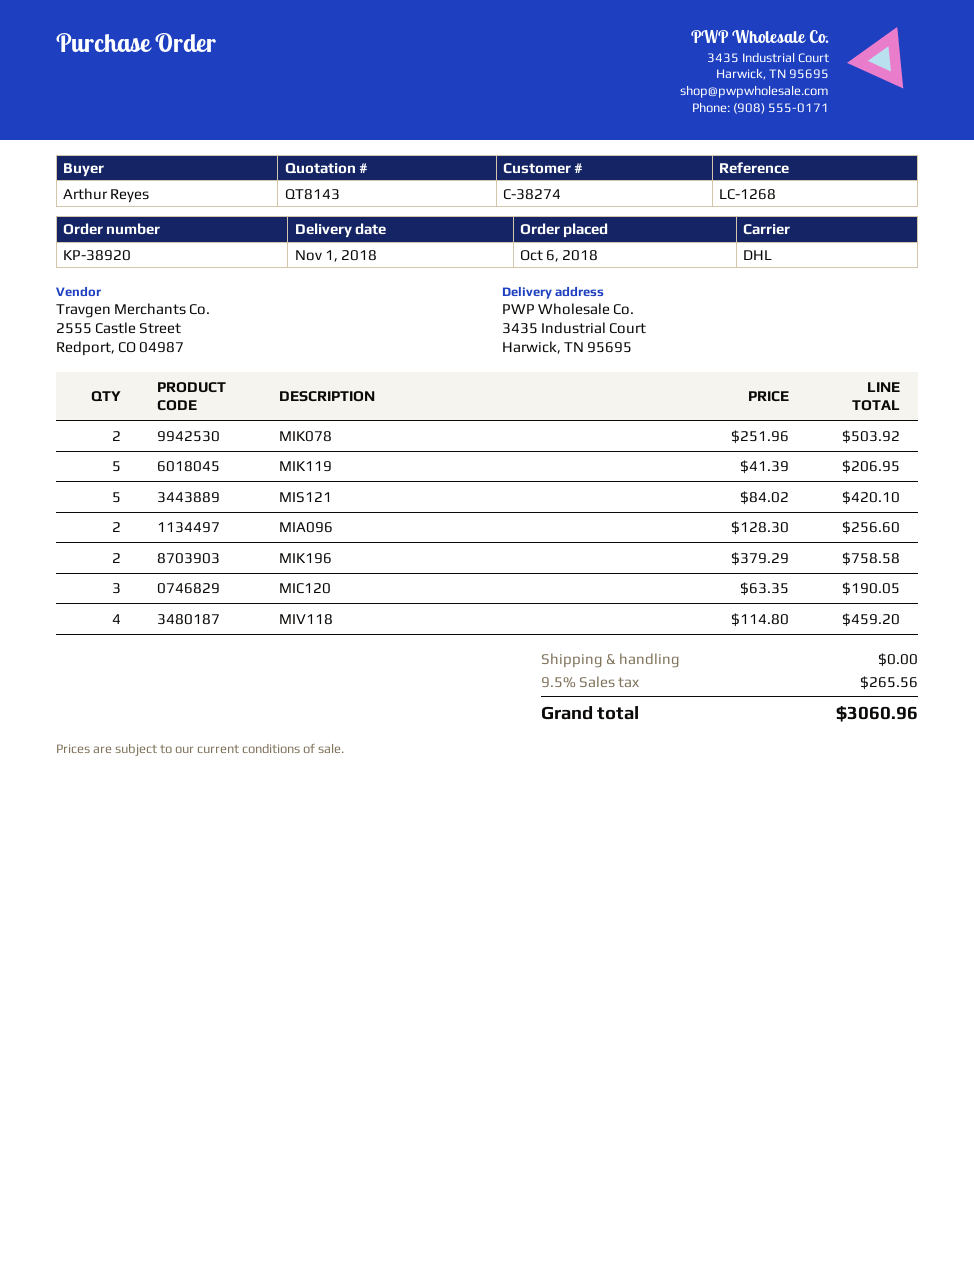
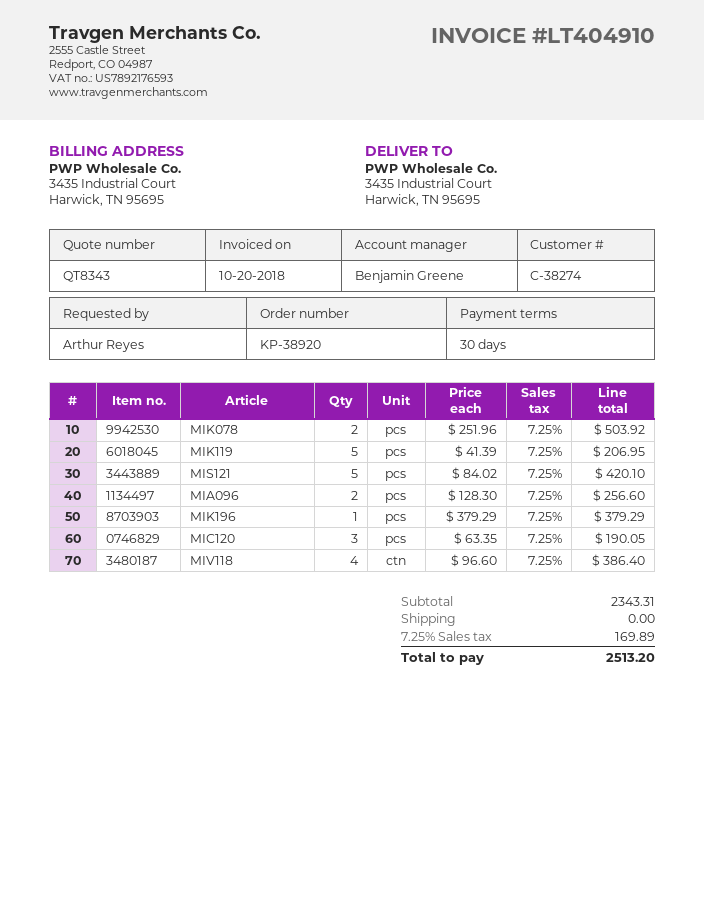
quote number: QT8143 -> QT8343
MIK196: 2 x 379.29 = 758.58 -> 1 x 379.29 = 379.29
MIV118: 4 x 114.80 = 459.20 -> 4 x 96.60 = 386.40
tax: 9.5% = 265.56 -> 7.25% = 169.89
total: 3060.96 -> 2513.20

